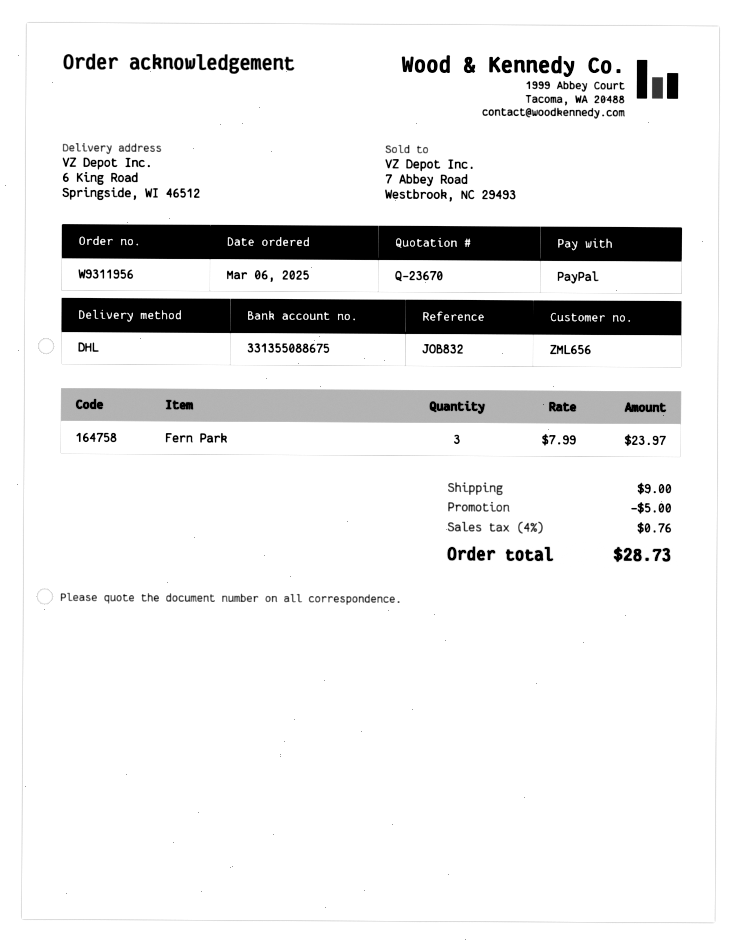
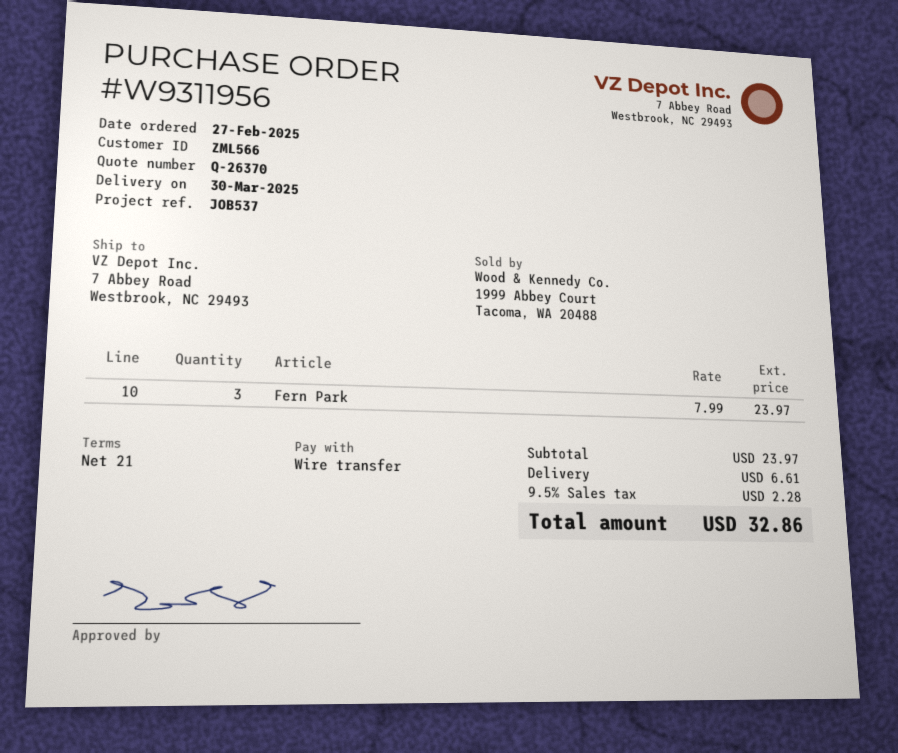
quote number: Q-23670 -> Q-26370
order date: 2025-03-06 -> 2025-02-27
customer number: ZML656 -> ZML566
reference: JOB832 -> JOB537
payment method: PayPal -> bank transfer
ship to: 6 King Road, Springside, WI 46512 -> 7 Abbey Road, Westbrook, NC 29493
discount: 5.00 -> none
shipping: 9.00 -> 6.61
tax: 4% = 0.76 -> 9.5% = 2.28
total: 28.73 -> 32.86

